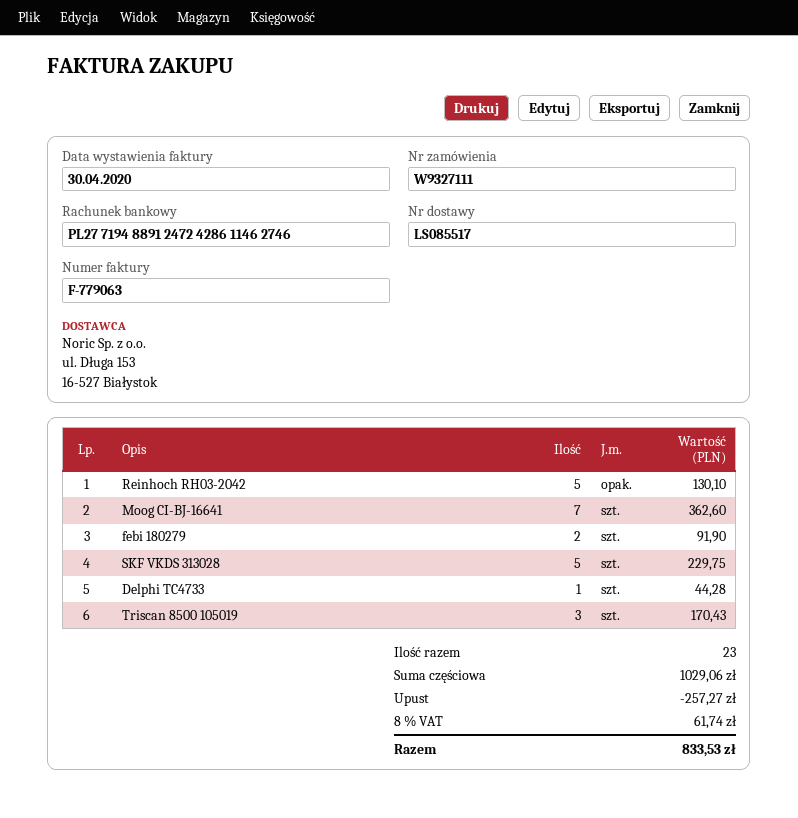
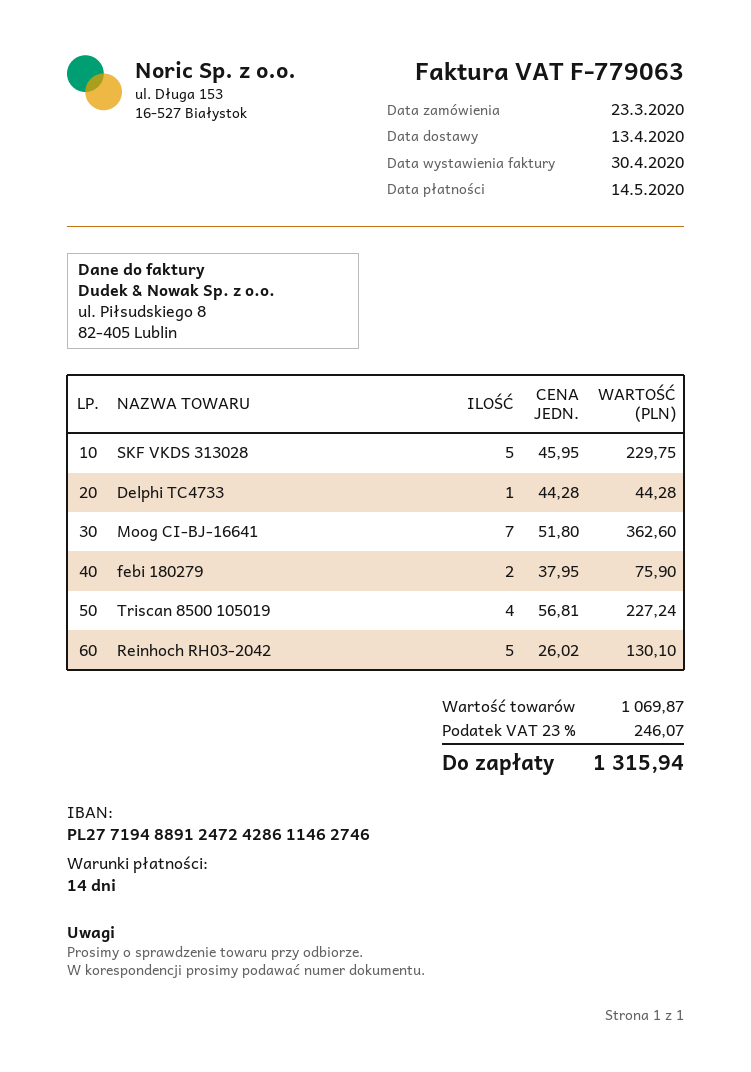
febi 180279: 2 for 91.90 -> 2 for 75.90
Triscan 8500 105019: 3 for 170.43 -> 4 for 227.24
subtotal: 1029.06 -> 1069.87
discount: 257.27 -> none
tax: 8% = 61.74 -> 23% = 246.07
total: 833.53 -> 1315.94

